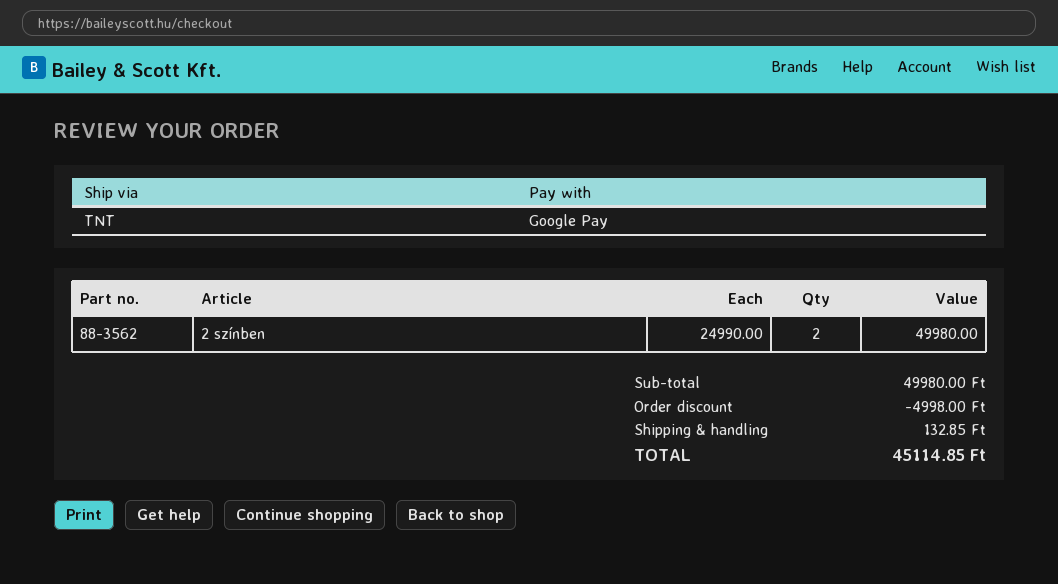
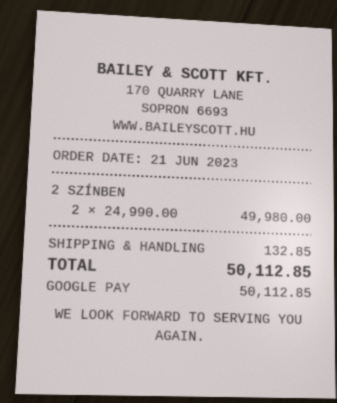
discount: 4998.00 -> none
total: 45114.85 -> 50112.85

